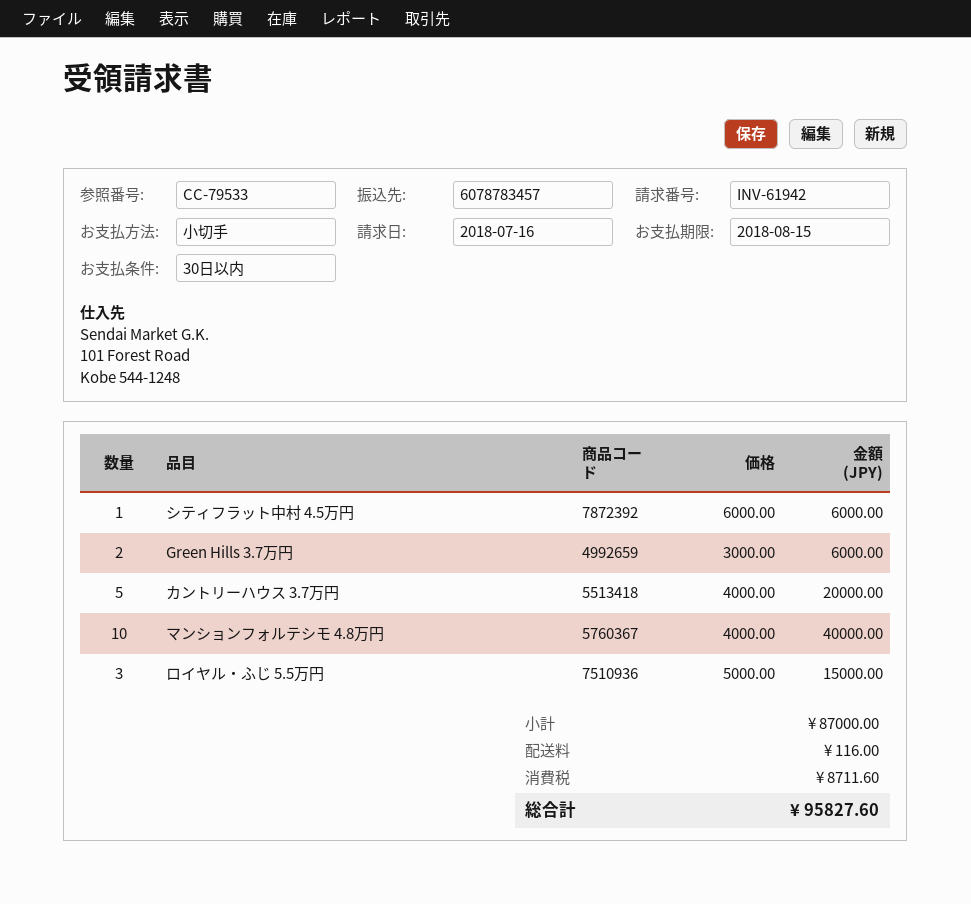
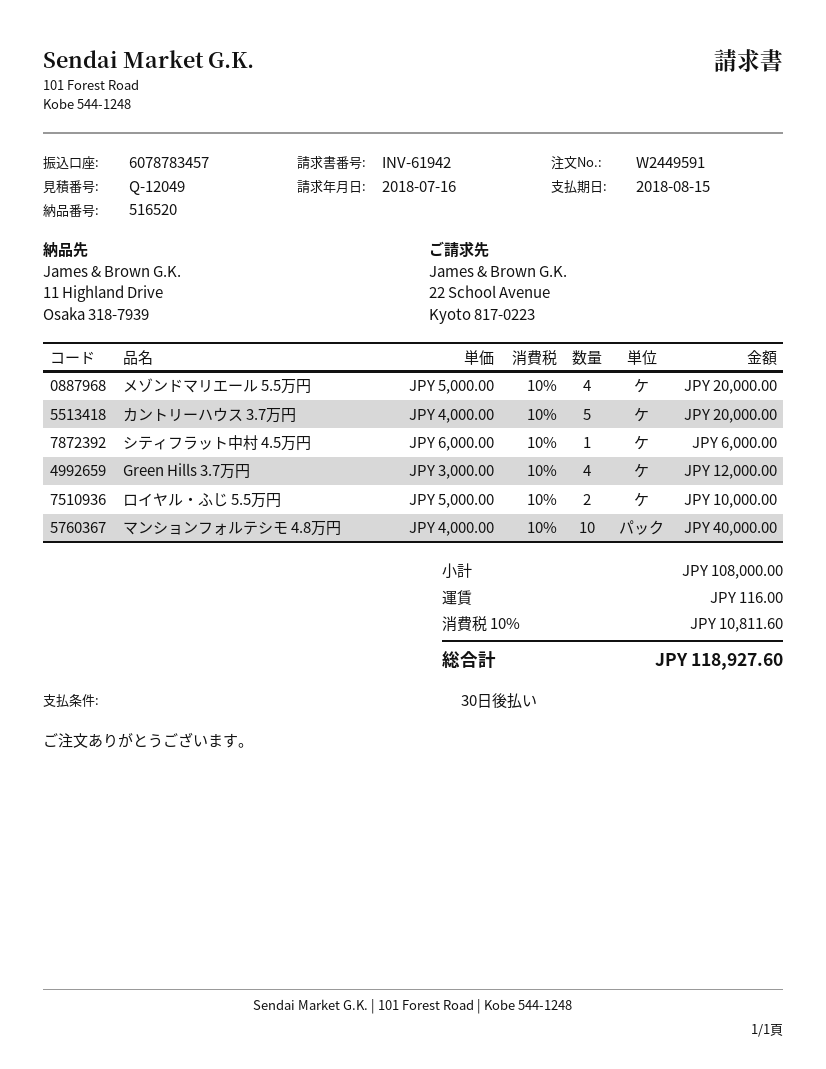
Green Hills 3.7万円: 2 x 3000.00 = 6000.00 -> 4 x 3000.00 = 12000.00
ロイヤル・ふじ 5.5万円: 3 x 5000.00 = 15000.00 -> 2 x 5000.00 = 10000.00
メゾンドマリエール 5.5万円: none -> 4 x 5000.00 = 20000.00
subtotal: 87000.00 -> 108000.00
tax: 8711.60 -> 10811.60
total: 95827.60 -> 118927.60

